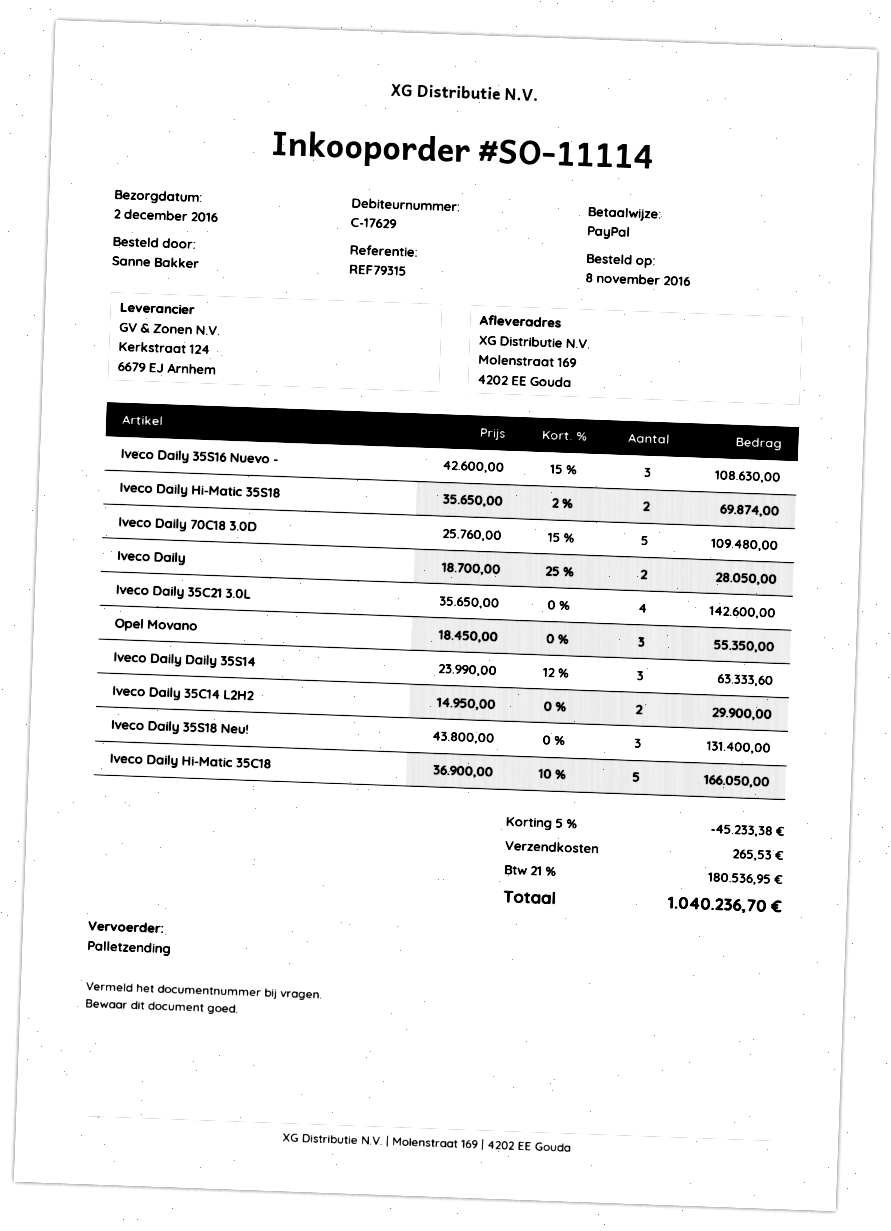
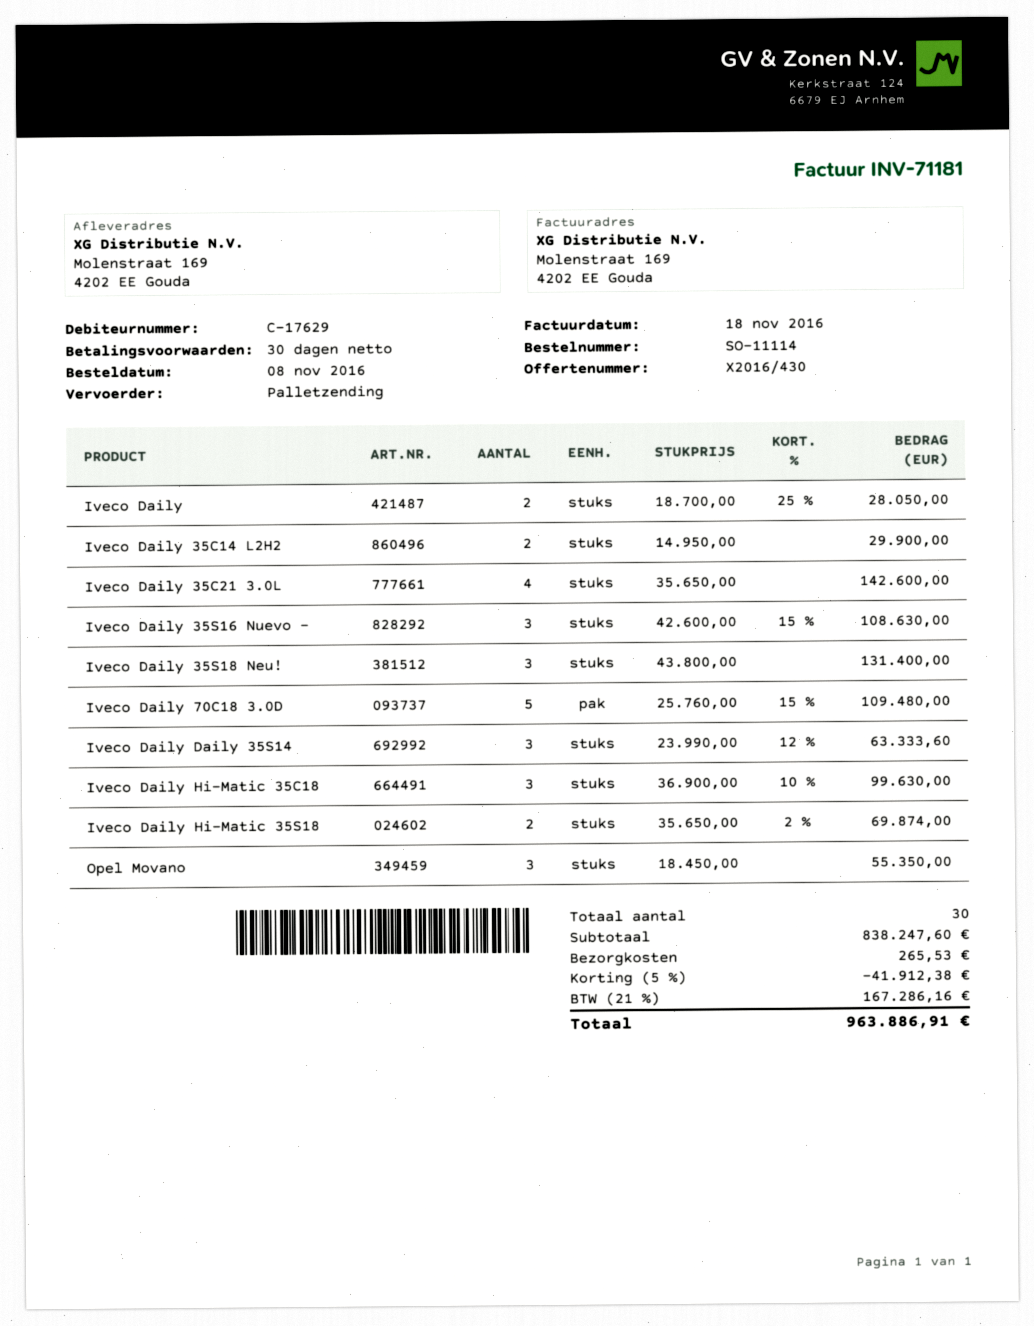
Iveco Daily Hi-Matic 35C18: 5 x 36900.00 - 10% = 166050.00 -> 3 x 36900.00 - 10% = 99630.00
discount: 5% = 45233.38 -> 5% = 41912.38
tax: 21% = 180536.95 -> 21% = 167286.16
total: 1040236.70 -> 963886.91

